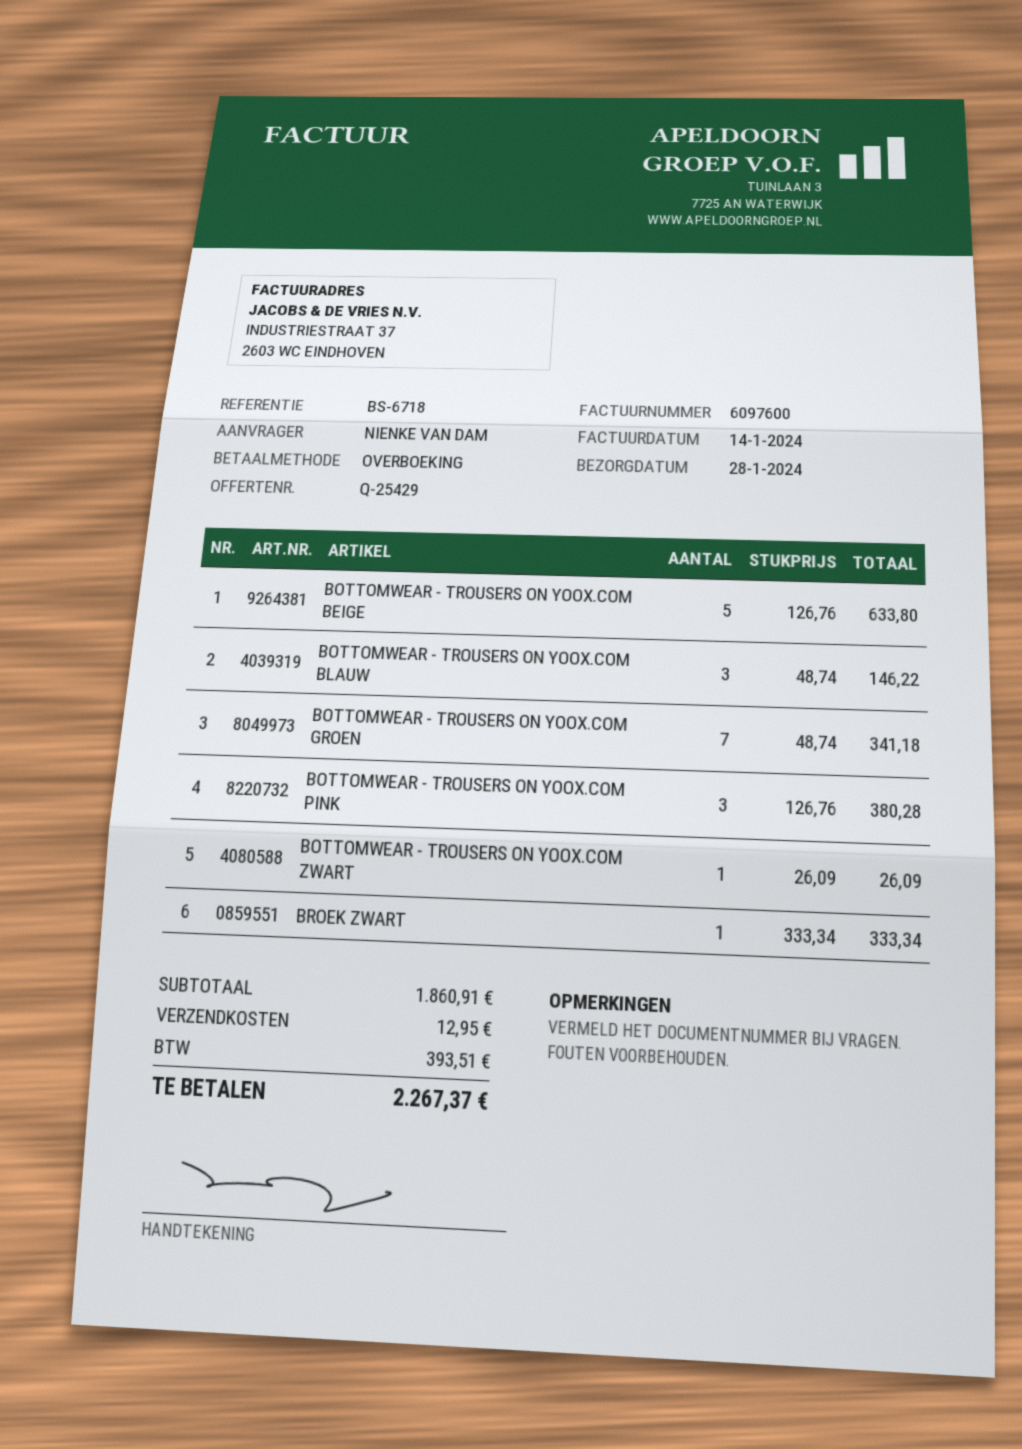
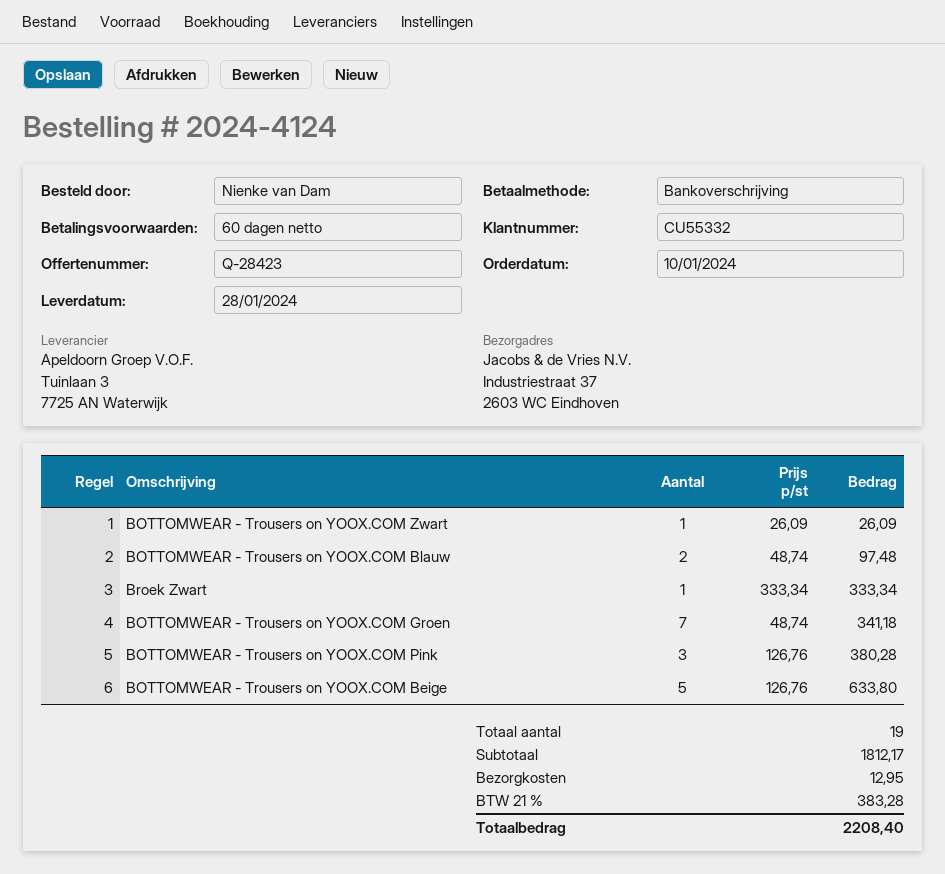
quote number: Q-25429 -> Q-28423
BOTTOMWEAR - TROUSERS ON YOOX.COM BLAUW: 3 x 48.74 = 146.22 -> 2 x 48.74 = 97.48
subtotal: 1860.91 -> 1812.17
tax: 393.51 -> 383.28
total: 2267.37 -> 2208.40

